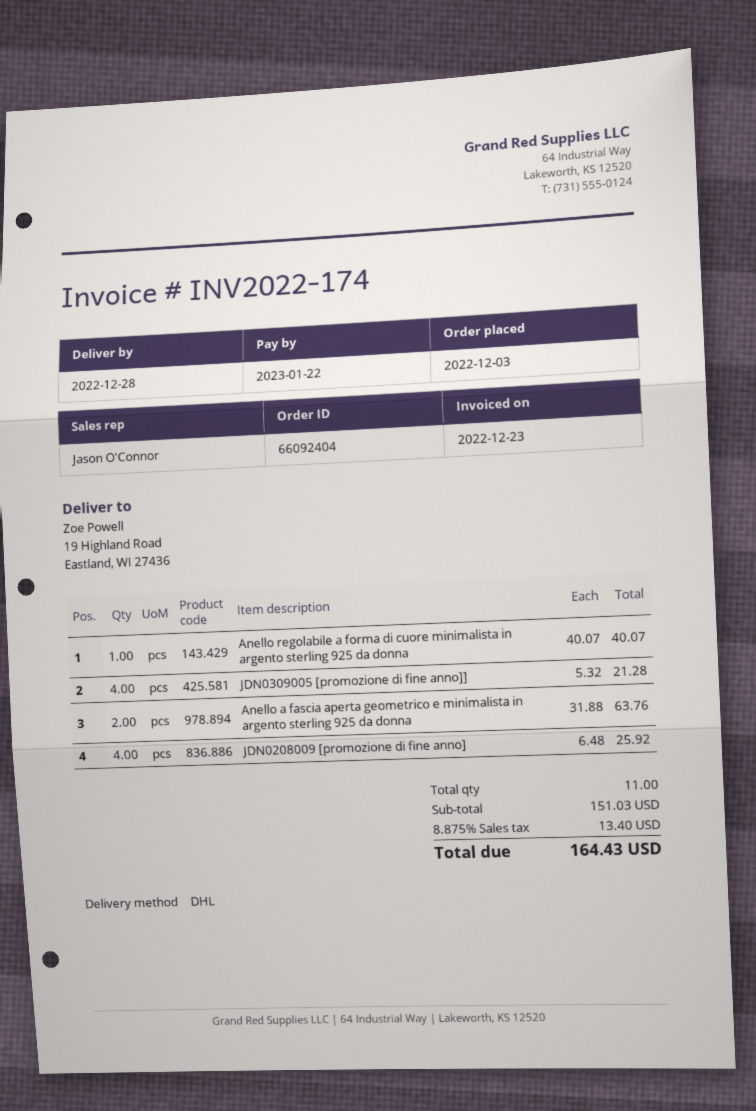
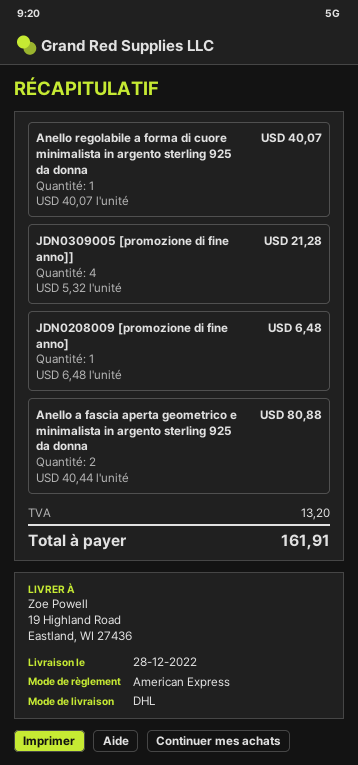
Anello a fascia aperta geometrico e minimalista in argento sterling 925 da donna: 2 x 31.88 = 63.76 -> 2 x 40.44 = 80.88
JDN0208009 [promozione di fine anno]: 4 x 6.48 = 25.92 -> 1 x 6.48 = 6.48
tax: 13.40 -> 13.20
total: 164.43 -> 161.91

